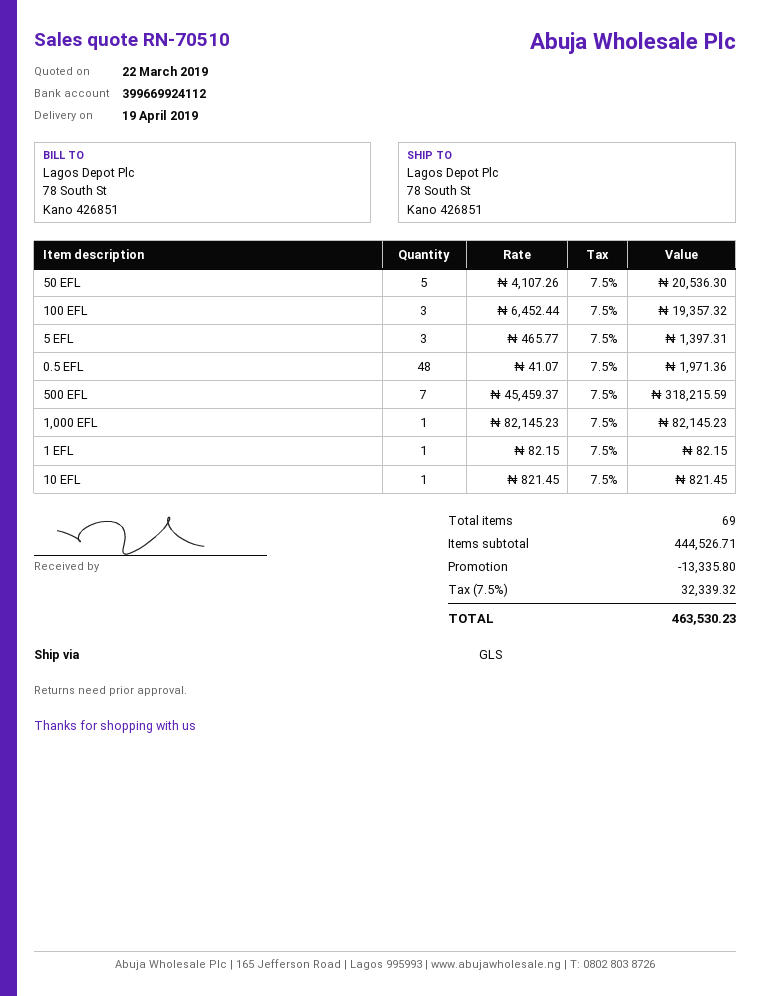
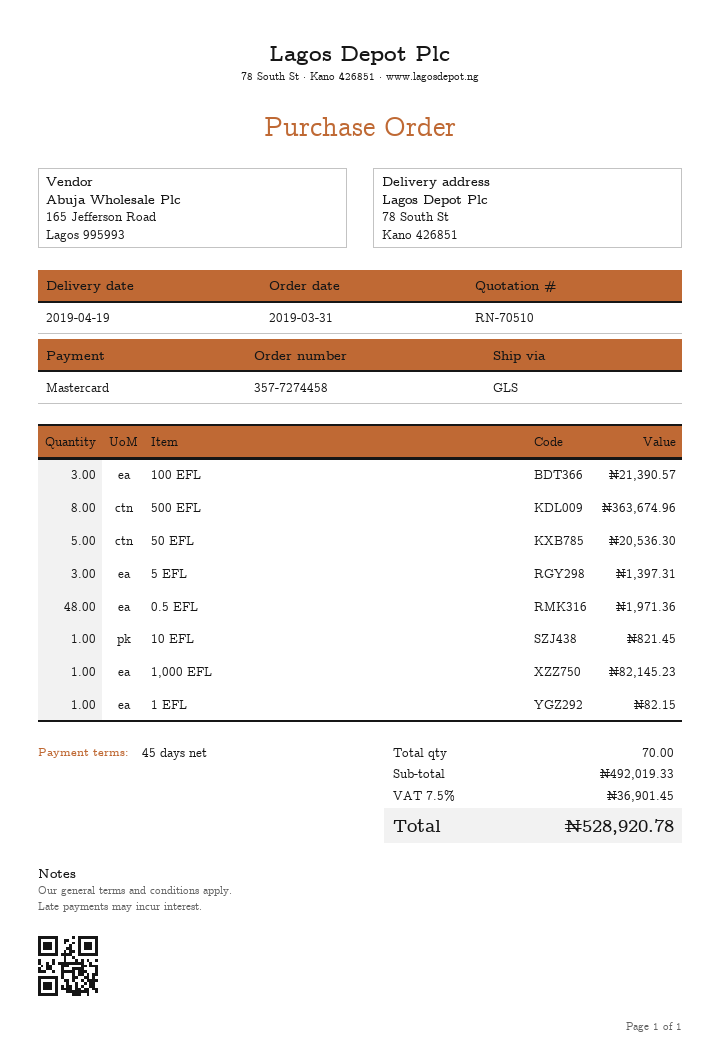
100 EFL: 3 for 19357.32 -> 3 for 21390.57
500 EFL: 7 for 318215.59 -> 8 for 363674.96
total quantity: 69 -> 70
subtotal: 444526.71 -> 492019.33
discount: 13335.80 -> none
tax: 7.5% = 32339.32 -> 7.5% = 36901.45
total: 463530.23 -> 528920.78

